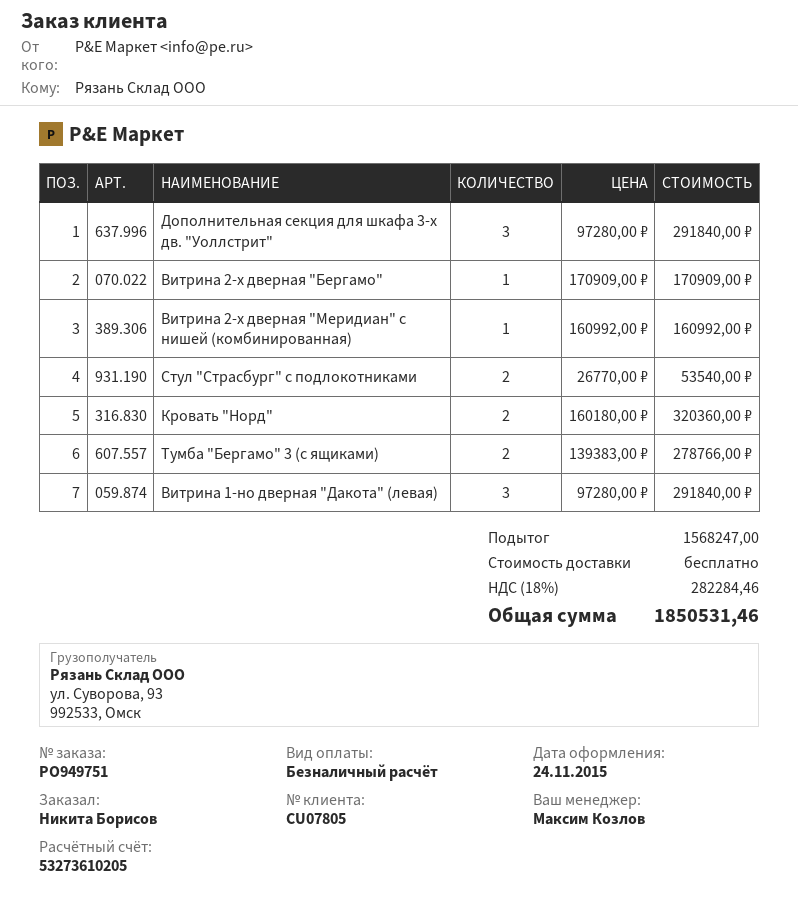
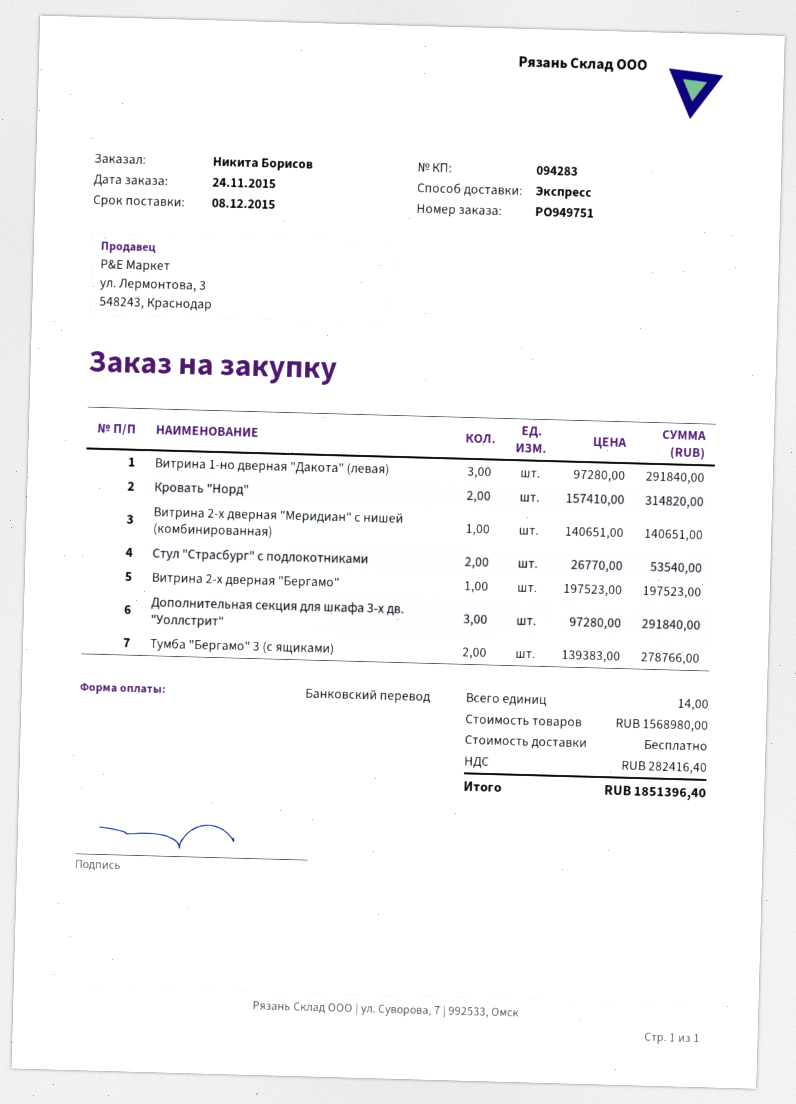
Витрина 2-х дверная "Бергамо": 1 x 170909.00 = 170909.00 -> 1 x 197523.00 = 197523.00
Витрина 2-х дверная "Меридиан" с нишей (комбинированная): 1 x 160992.00 = 160992.00 -> 1 x 140651.00 = 140651.00
Кровать "Норд": 2 x 160180.00 = 320360.00 -> 2 x 157410.00 = 314820.00
subtotal: 1568247.00 -> 1568980.00
tax: 282284.46 -> 282416.40
total: 1850531.46 -> 1851396.40

